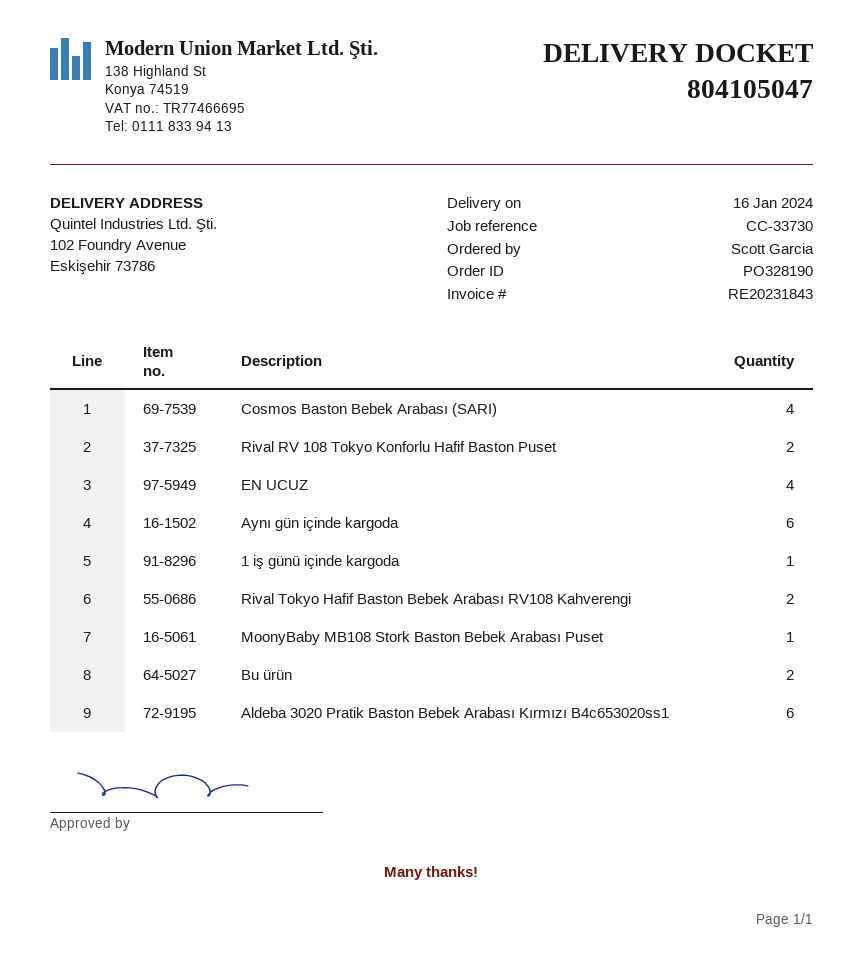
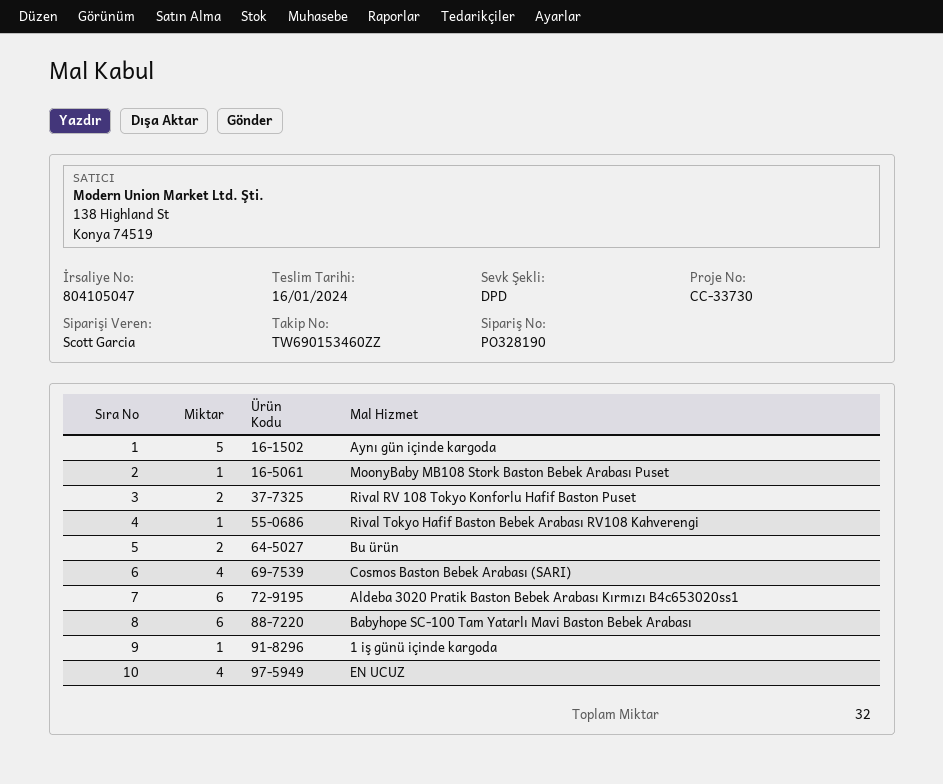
Aynı gün içinde kargoda: 6 -> 5
Rival Tokyo Hafif Baston Bebek Arabası RV108 Kahverengi: 2 -> 1
Babyhope SC-100 Tam Yatarlı Mavi Baston Bebek Arabası: none -> 6

